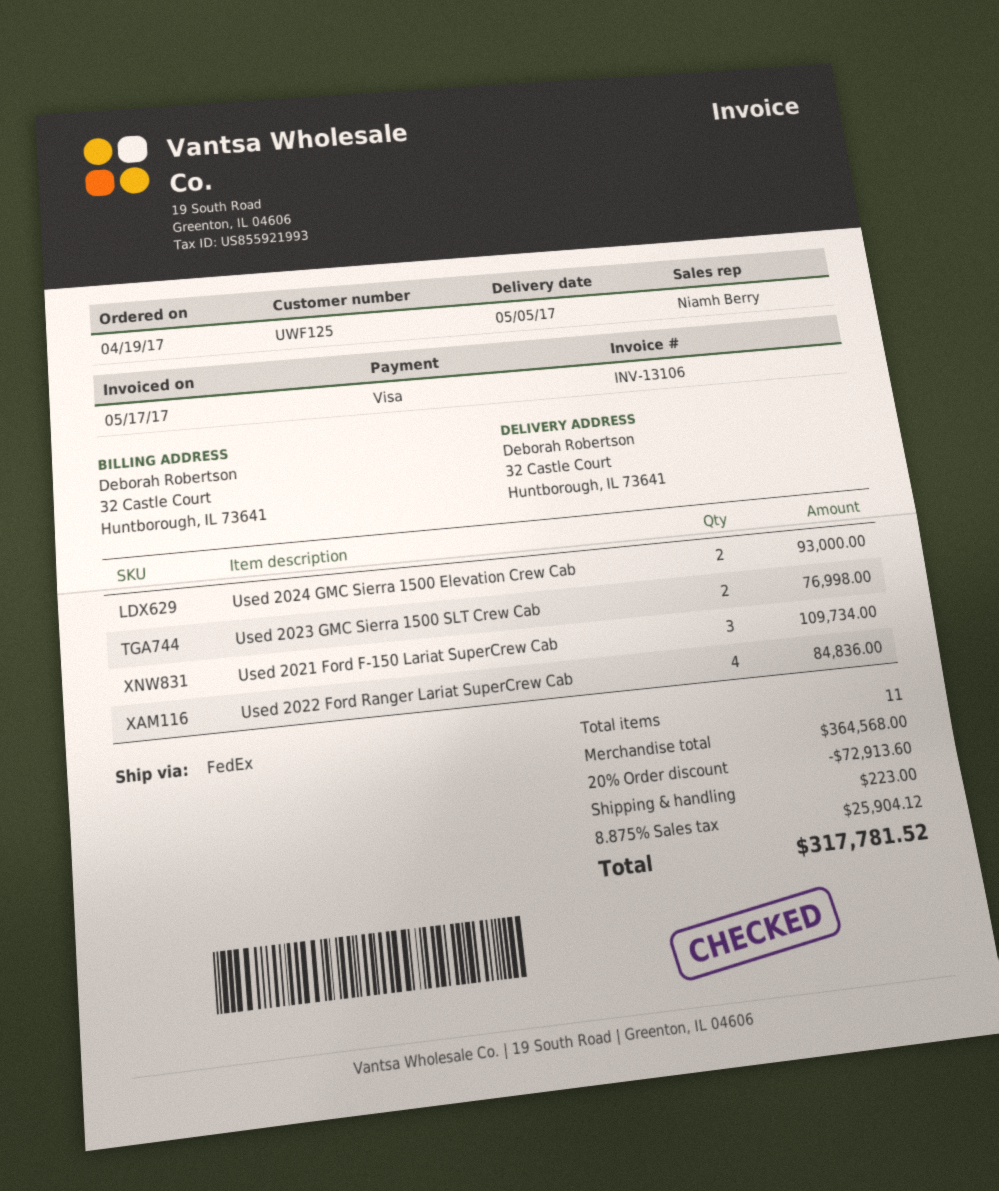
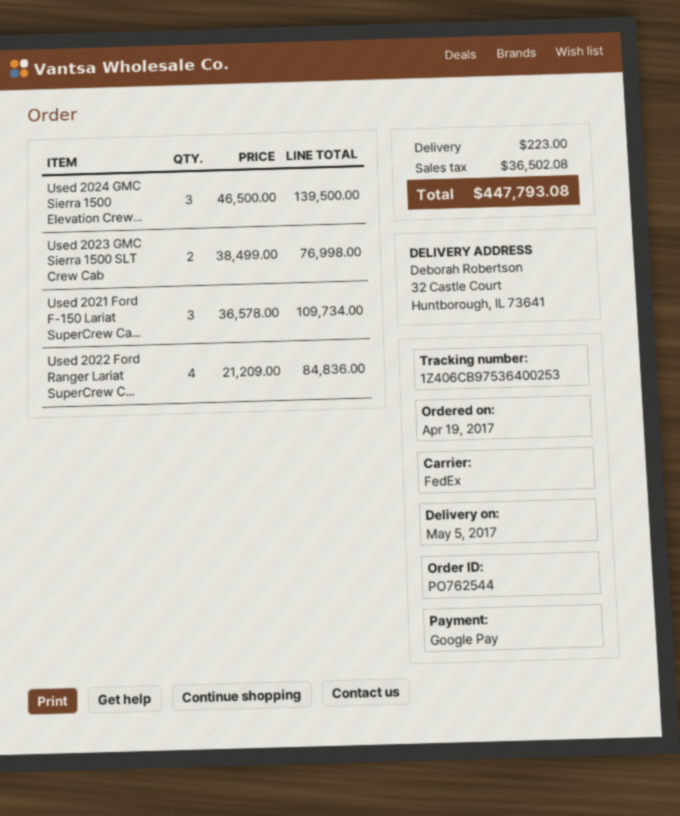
payment method: Visa -> Google Pay
Used 2024 GMC Sierra 1500 Elevation Crew Cab: 2 for 93000.00 -> 3 for 139500.00
discount: 20% = 72913.60 -> none
tax: 25904.12 -> 36502.08
total: 317781.52 -> 447793.08

